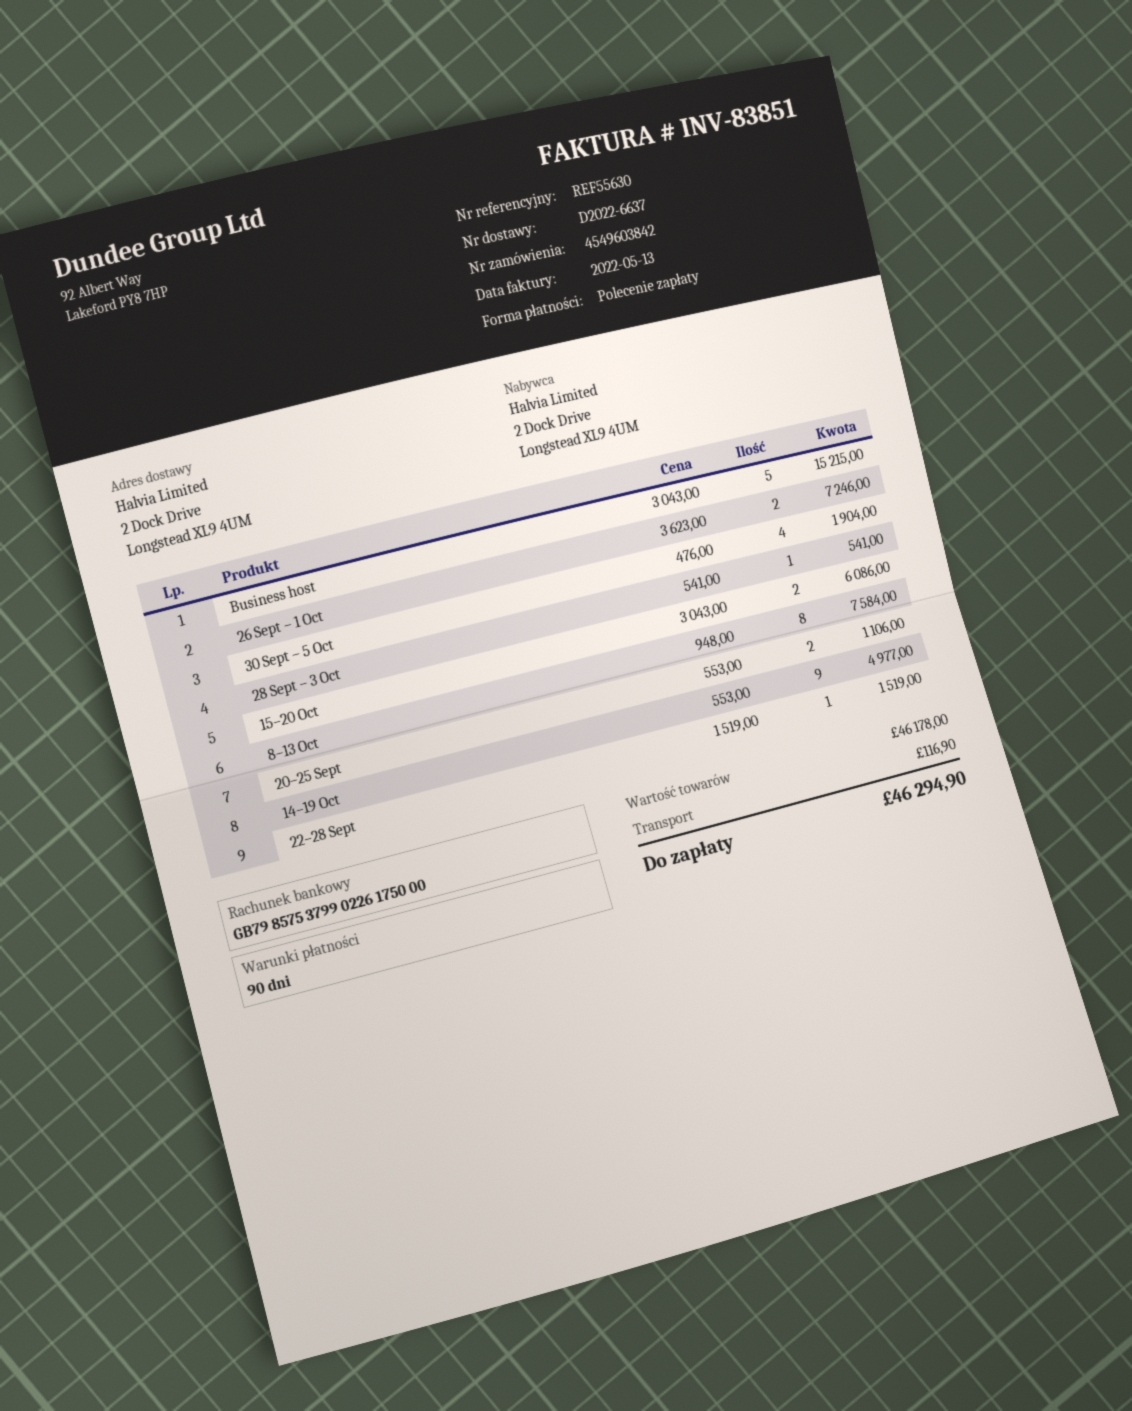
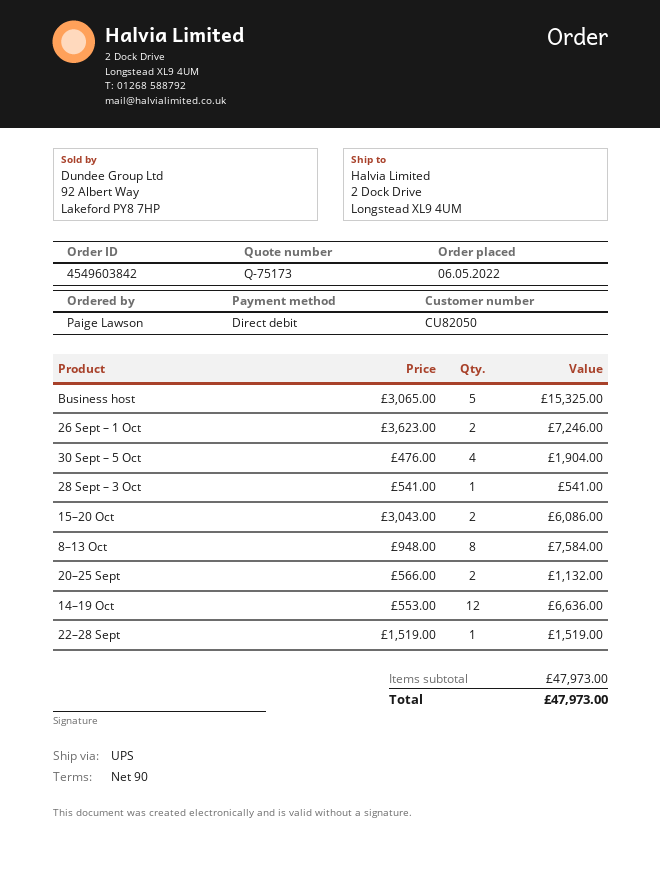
Business host: 5 x 3043.00 = 15215.00 -> 5 x 3065.00 = 15325.00
20–25 Sept: 2 x 553.00 = 1106.00 -> 2 x 566.00 = 1132.00
14–19 Oct: 9 x 553.00 = 4977.00 -> 12 x 553.00 = 6636.00
subtotal: 46178.00 -> 47973.00
shipping: 116.90 -> none
total: 46294.90 -> 47973.00

